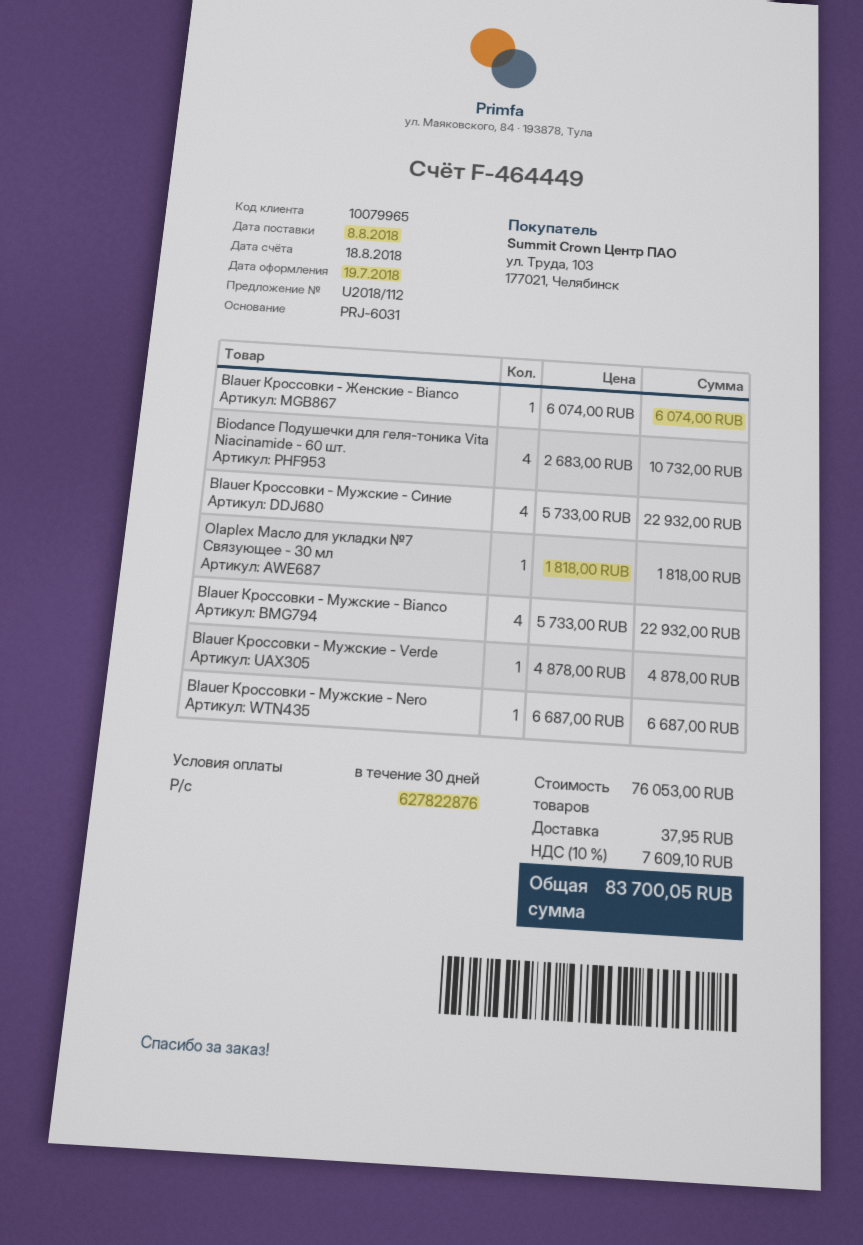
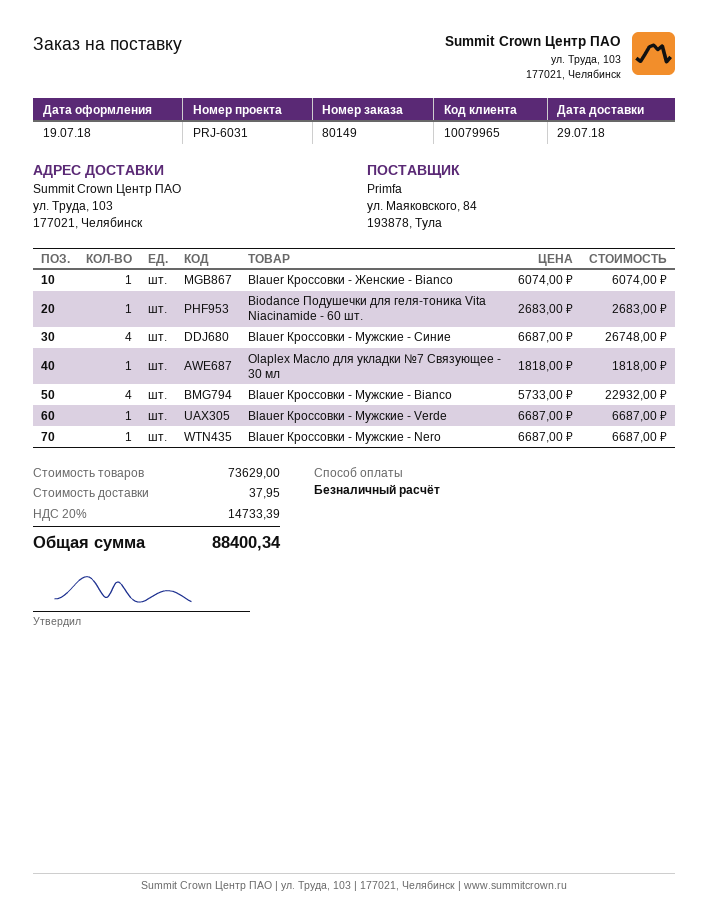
delivery date: 2018-08-08 -> 2018-07-29
Biodance Подушечки для геля-тоника Vita Niacinamide - 60 шт.: 4 x 2683.00 = 10732.00 -> 1 x 2683.00 = 2683.00
Blauer Кроссовки - Мужские - Синие: 4 x 5733.00 = 22932.00 -> 4 x 6687.00 = 26748.00
Blauer Кроссовки - Мужские - Verde: 1 x 4878.00 = 4878.00 -> 1 x 6687.00 = 6687.00
subtotal: 76053.00 -> 73629.00
tax: 10% = 7609.10 -> 20% = 14733.39
total: 83700.05 -> 88400.34

